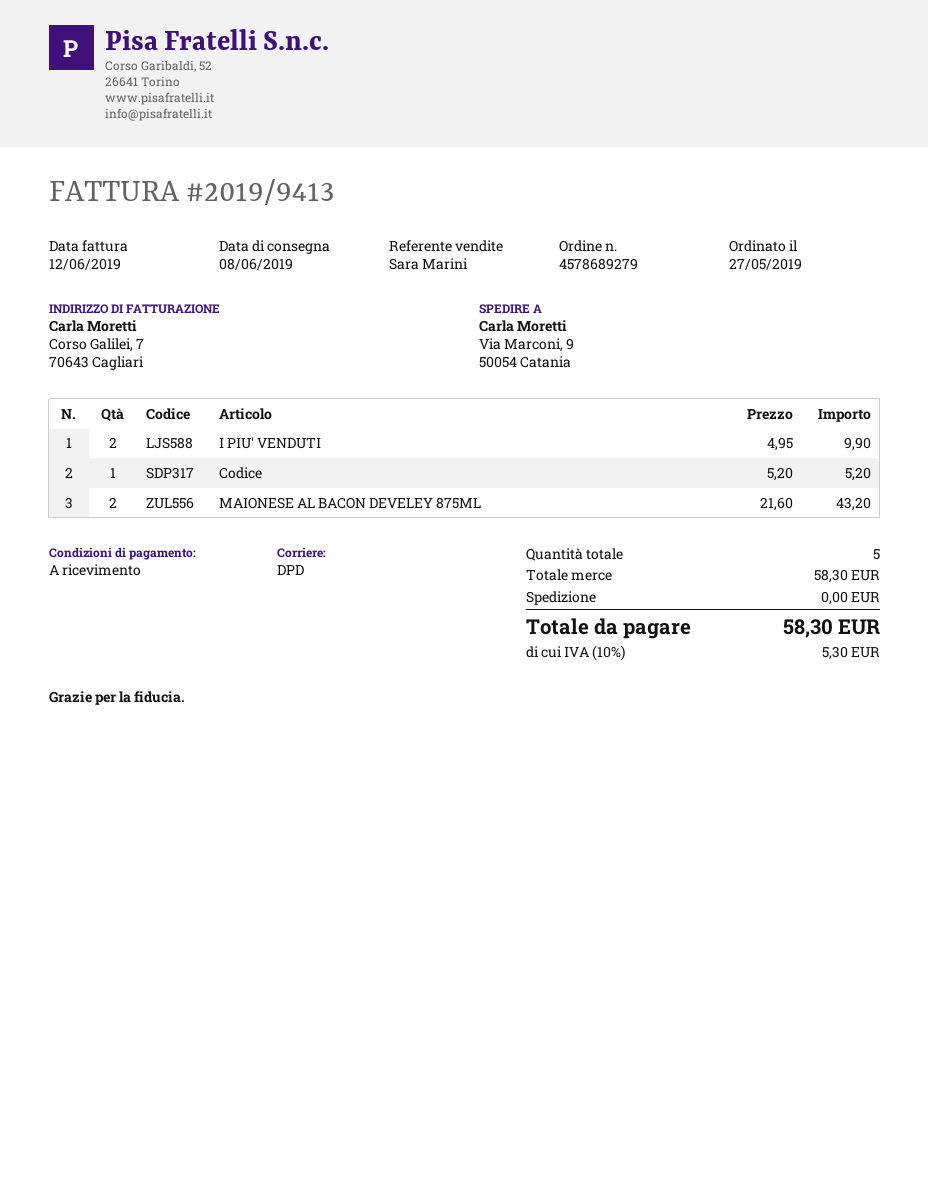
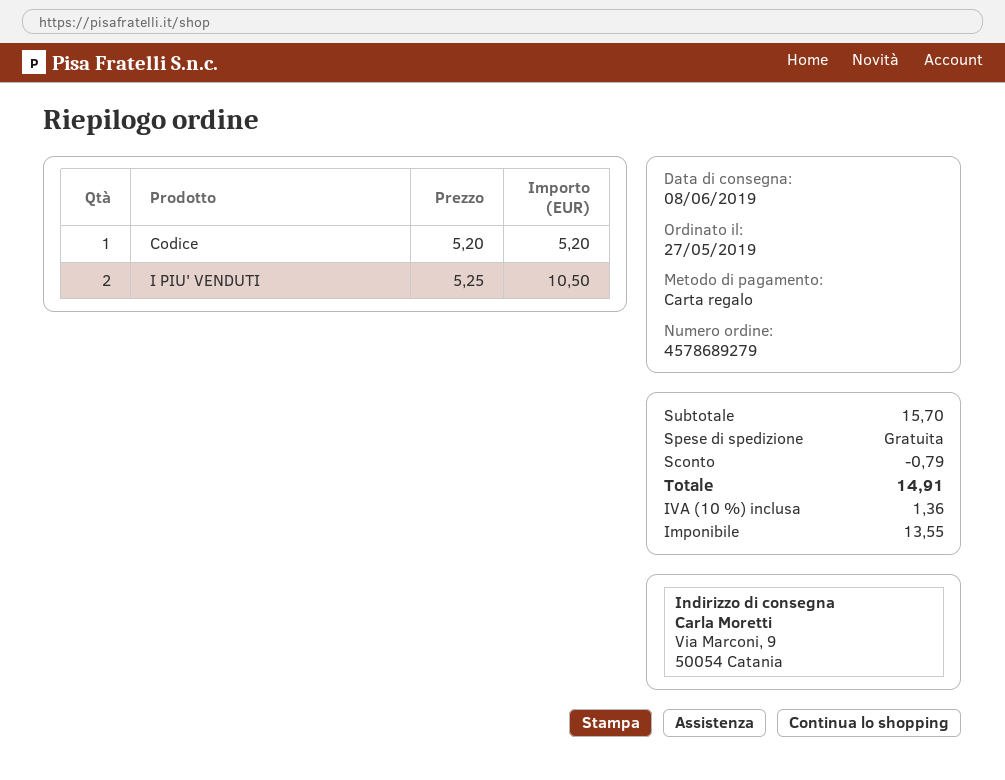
I PIU' VENDUTI: 2 x 4.95 = 9.90 -> 2 x 5.25 = 10.50
MAIONESE AL BACON DEVELEY 875ML: 2 x 21.60 = 43.20 -> none
subtotal: 58.30 -> 15.70
discount: none -> 0.79
tax: 10% = 5.30 -> 10% = 1.36
total: 58.30 -> 14.91

